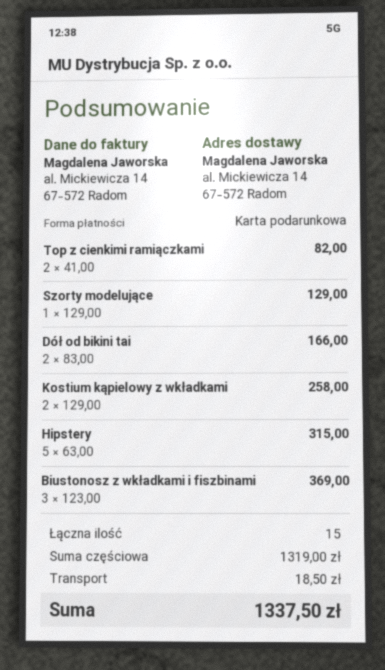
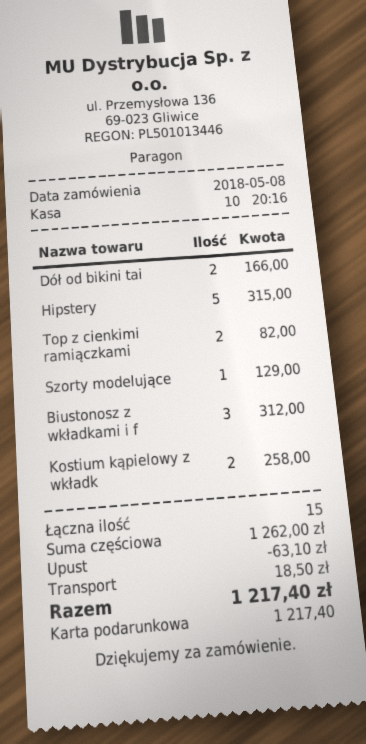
Biustonosz z wkładkami i fiszbinami: 3 for 369.00 -> 3 for 312.00
subtotal: 1319.00 -> 1262.00
discount: none -> 63.10
total: 1337.50 -> 1217.40

